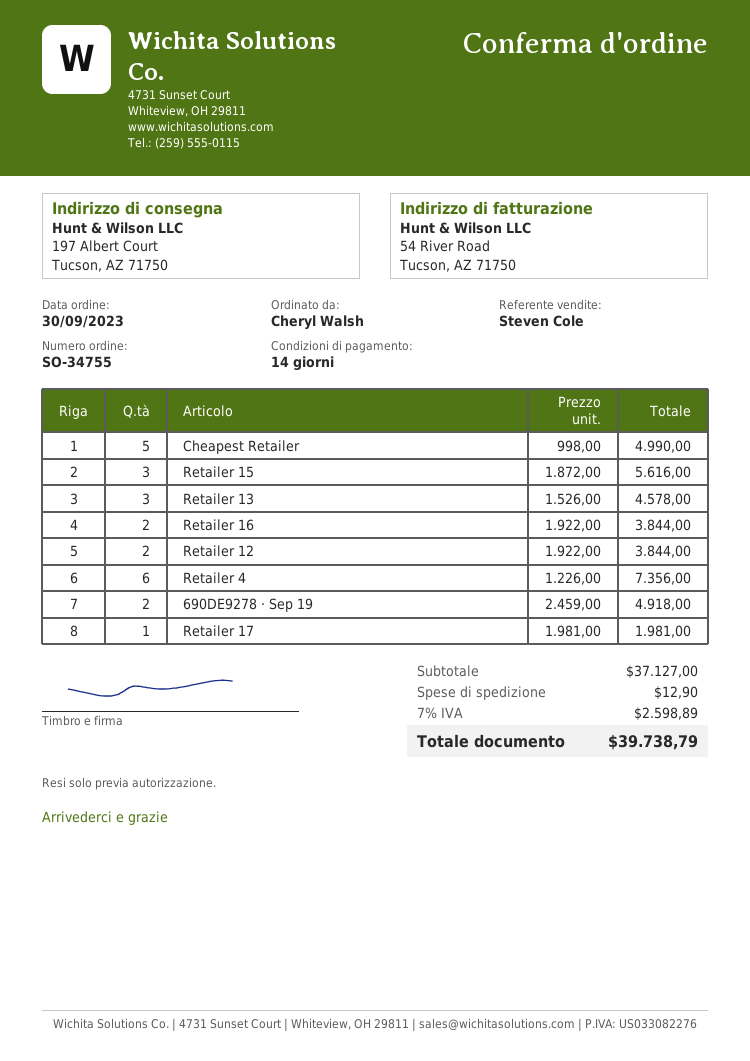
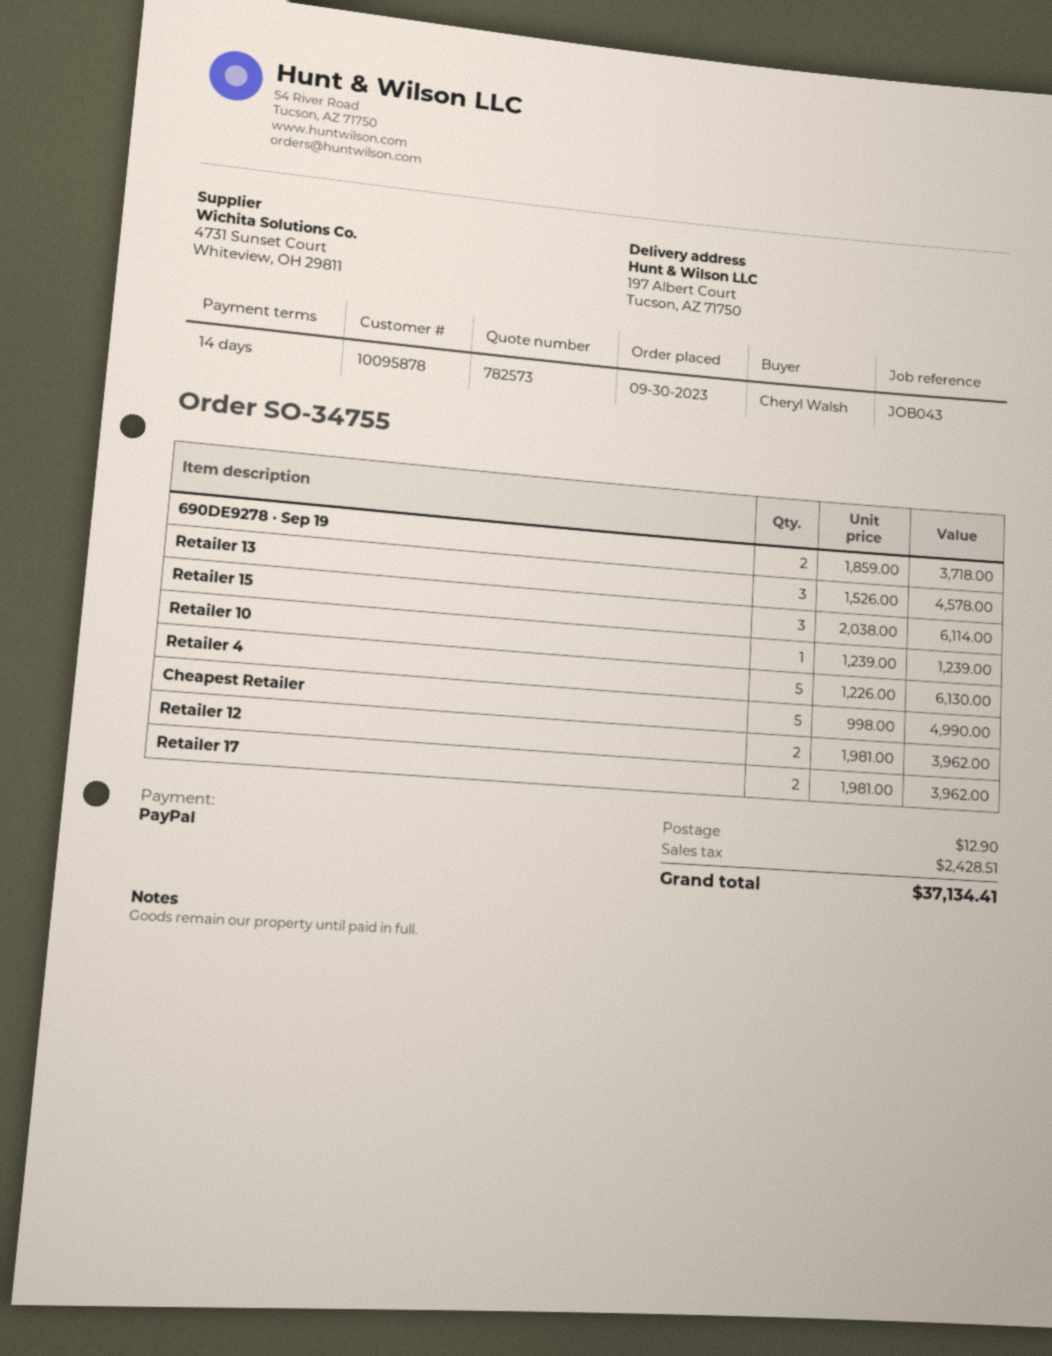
Retailer 15: 3 x 1872.00 = 5616.00 -> 3 x 2038.00 = 6114.00
Retailer 16: 2 x 1922.00 = 3844.00 -> none
Retailer 12: 2 x 1922.00 = 3844.00 -> 2 x 1981.00 = 3962.00
Retailer 4: 6 x 1226.00 = 7356.00 -> 5 x 1226.00 = 6130.00
690DE9278 · Sep 19: 2 x 2459.00 = 4918.00 -> 2 x 1859.00 = 3718.00
Retailer 17: 1 x 1981.00 = 1981.00 -> 2 x 1981.00 = 3962.00
Retailer 10: none -> 1 x 1239.00 = 1239.00
tax: 2598.89 -> 2428.51
total: 39738.79 -> 37134.41

